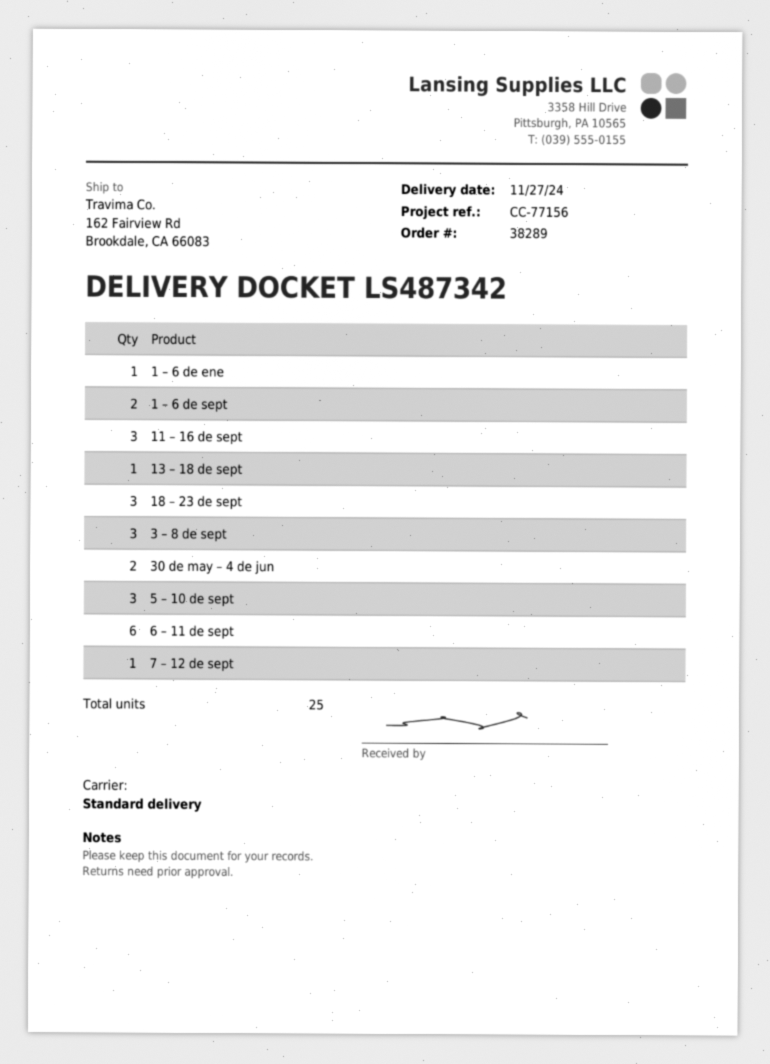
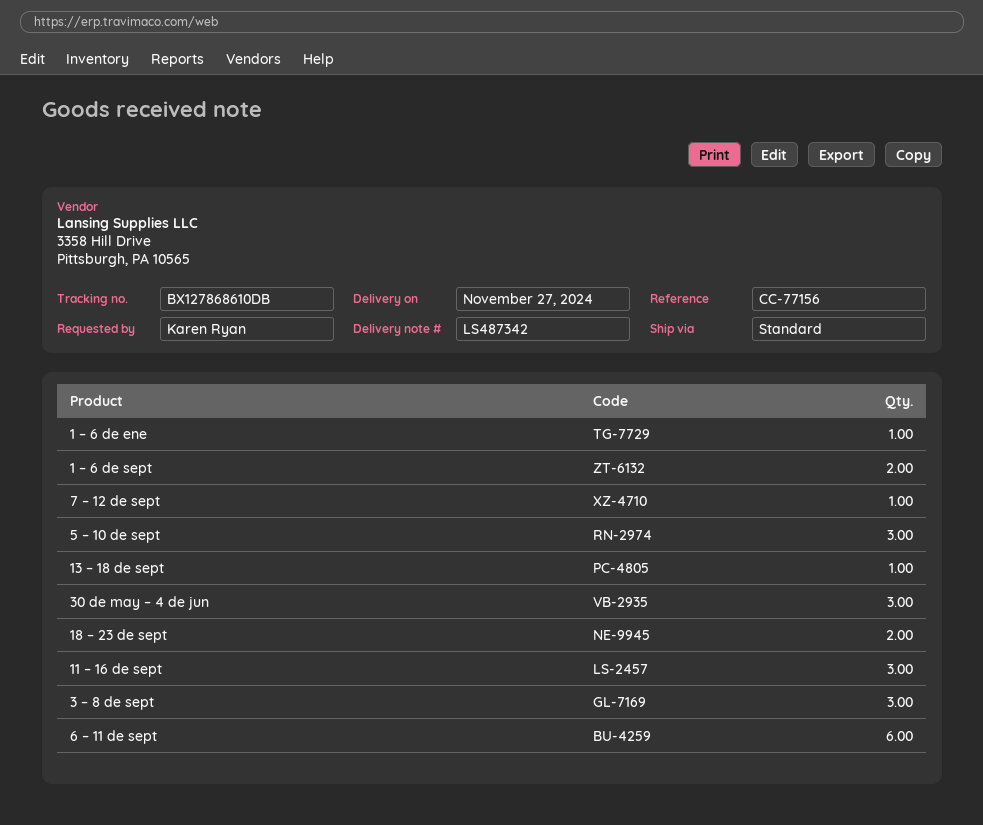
18 – 23 de sept: 3 -> 2
30 de may – 4 de jun: 2 -> 3

